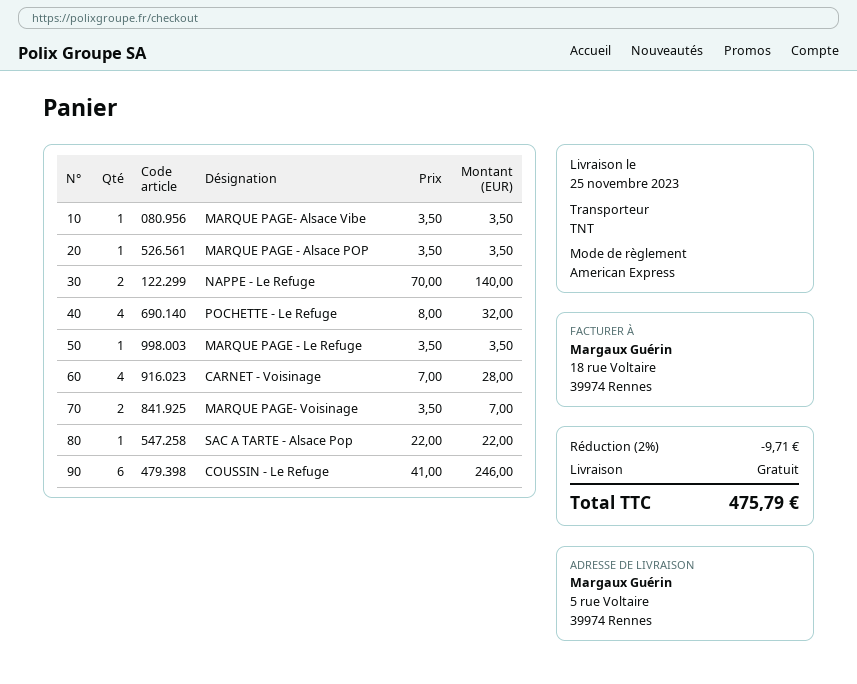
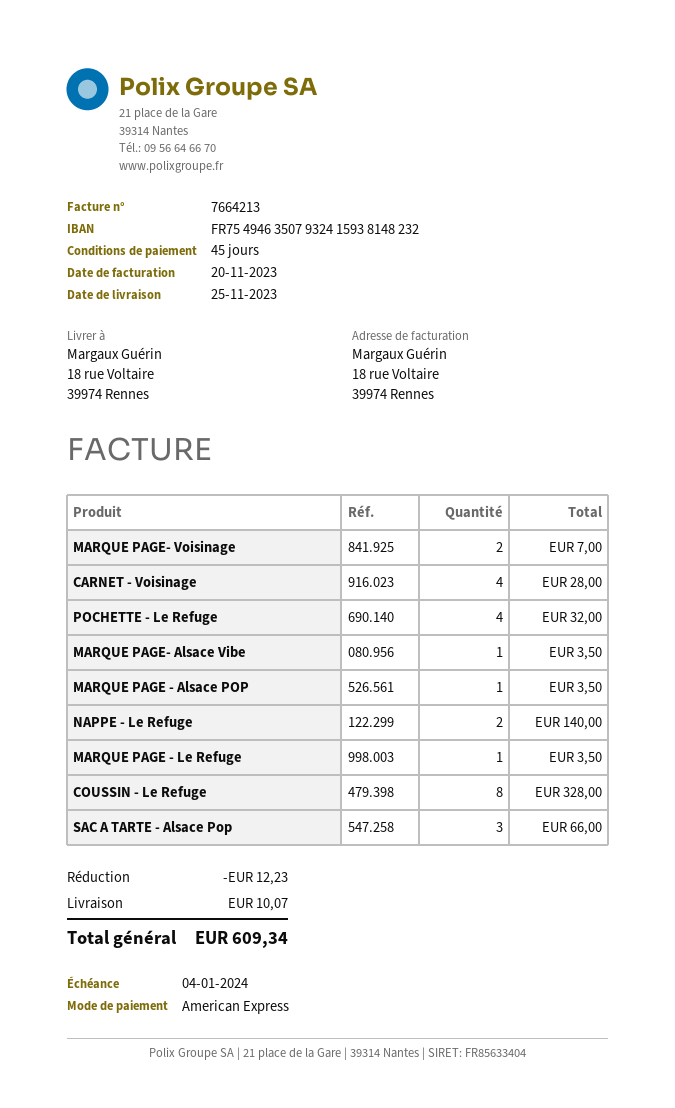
ship to: 5 rue Voltaire, 39974 Rennes -> 18 rue Voltaire, 39974 Rennes
SAC A TARTE - Alsace Pop: 1 for 22.00 -> 3 for 66.00
COUSSIN - Le Refuge: 6 for 246.00 -> 8 for 328.00
discount: 9.71 -> 12.23
shipping: 0.00 -> 10.07
total: 475.79 -> 609.34

